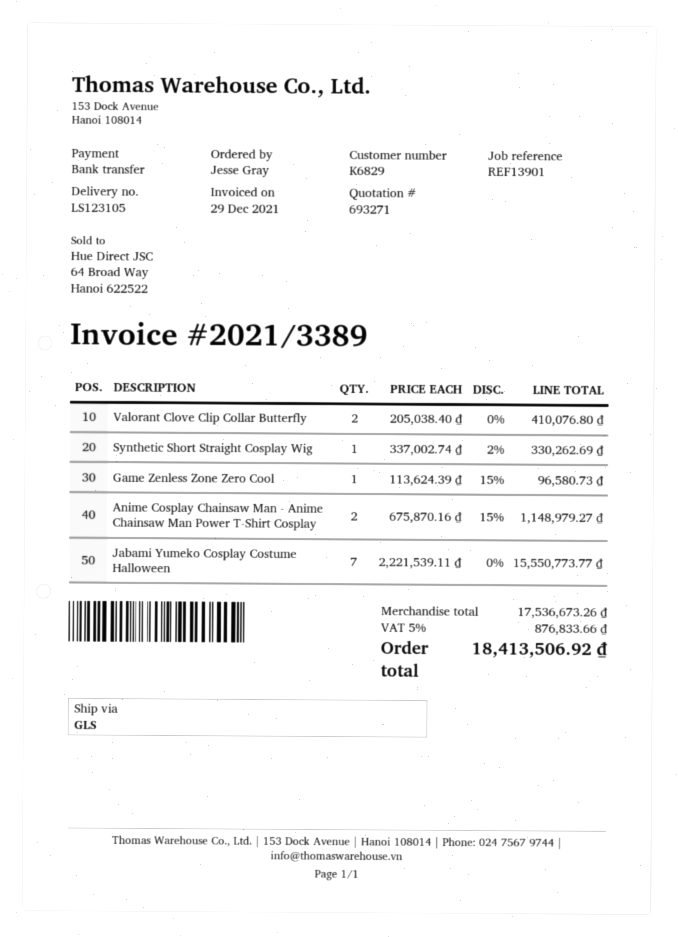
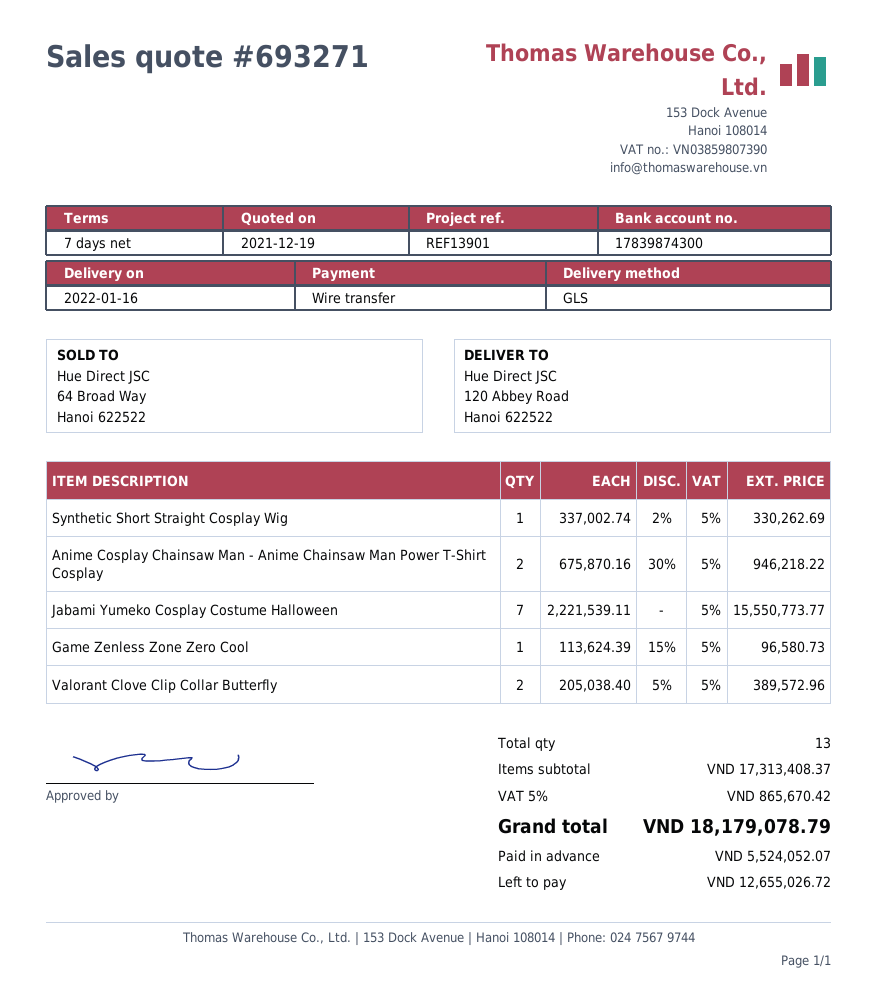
Valorant Clove Clip Collar Butterfly: 2 x 205038.40 = 410076.80 -> 2 x 205038.40 - 5% = 389572.96
Anime Cosplay Chainsaw Man - Anime Chainsaw Man Power T-Shirt Cosplay: 2 x 675870.16 - 15% = 1148979.27 -> 2 x 675870.16 - 30% = 946218.22
subtotal: 17536673.26 -> 17313408.37
tax: 5% = 876833.66 -> 5% = 865670.42
total: 18413506.92 -> 18179078.79

